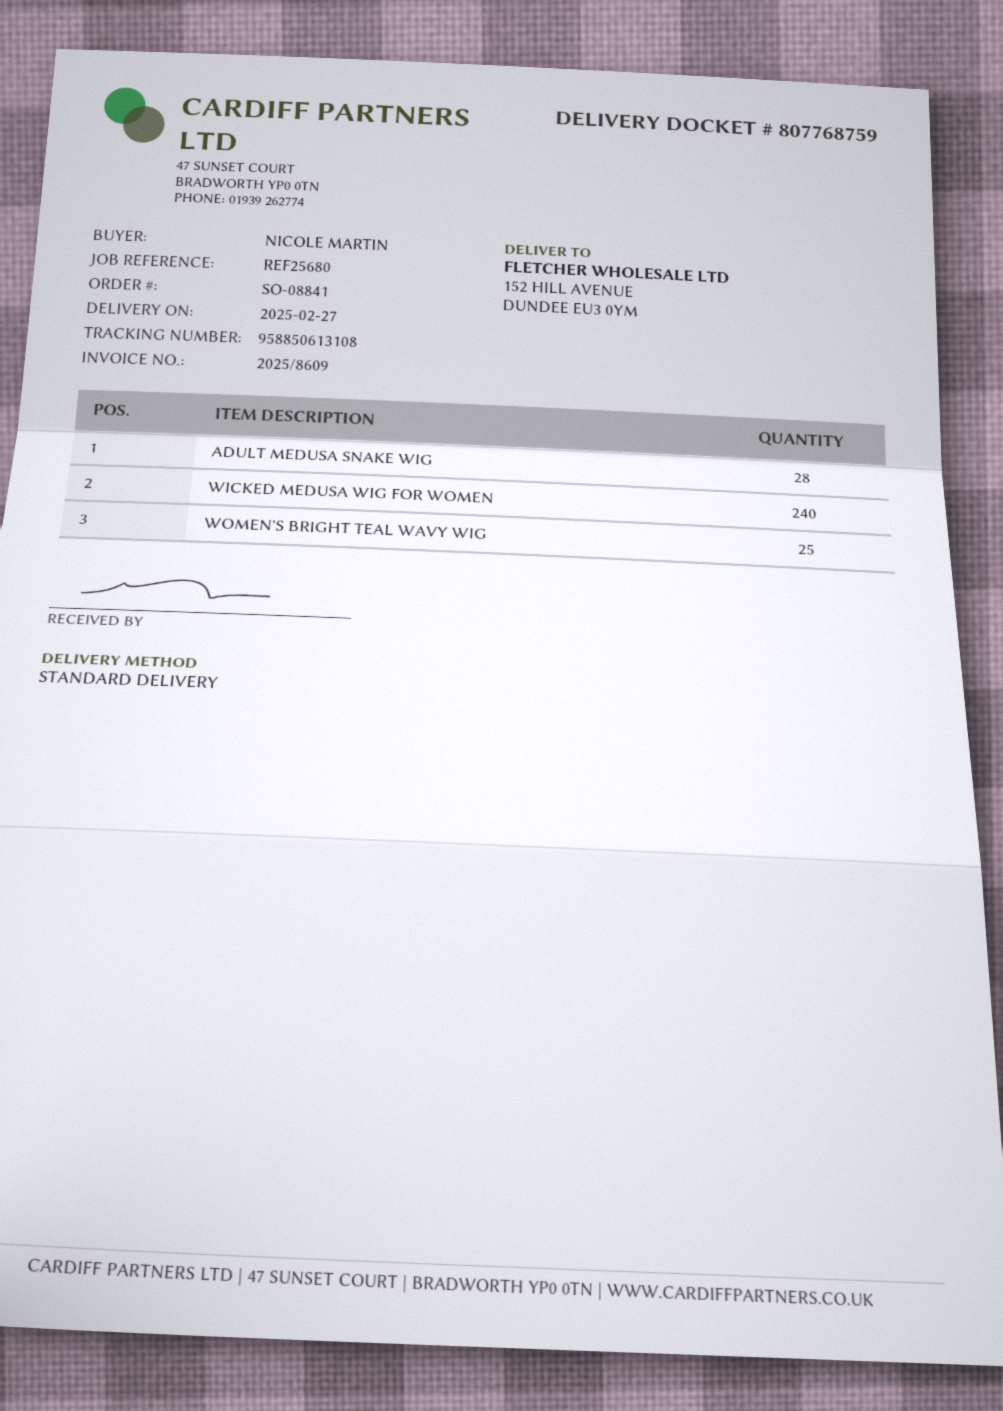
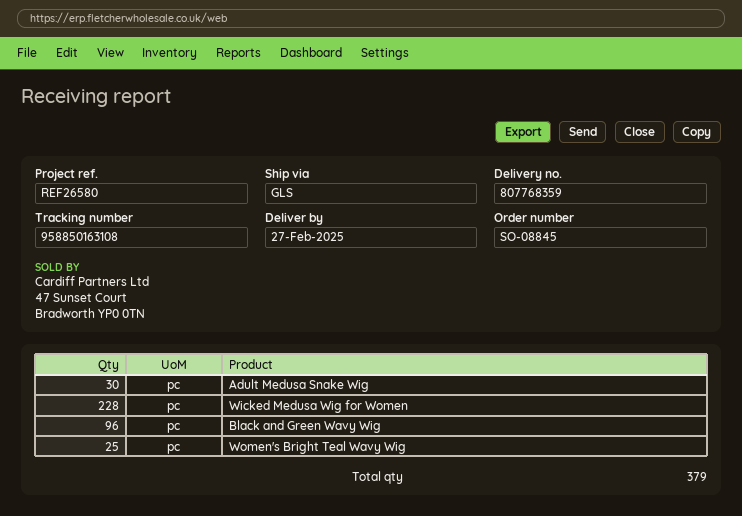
order number: SO-08841 -> SO-08845
delivery note number: 807768759 -> 807768359
reference: REF25680 -> REF26580
shipping method: standard -> GLS
tracking number: 958850613108 -> 958850163108
ADULT MEDUSA SNAKE WIG: 28 -> 30
WICKED MEDUSA WIG FOR WOMEN: 240 -> 228
Black and Green Wavy Wig: none -> 96

